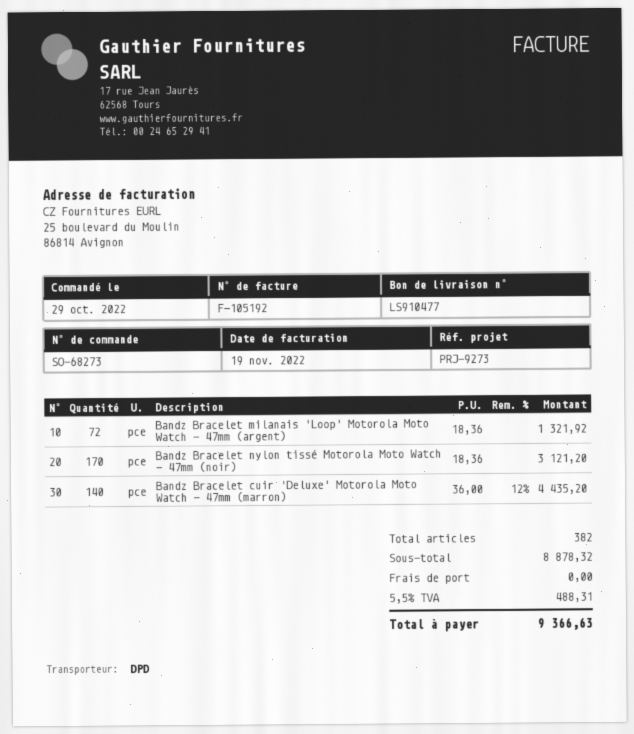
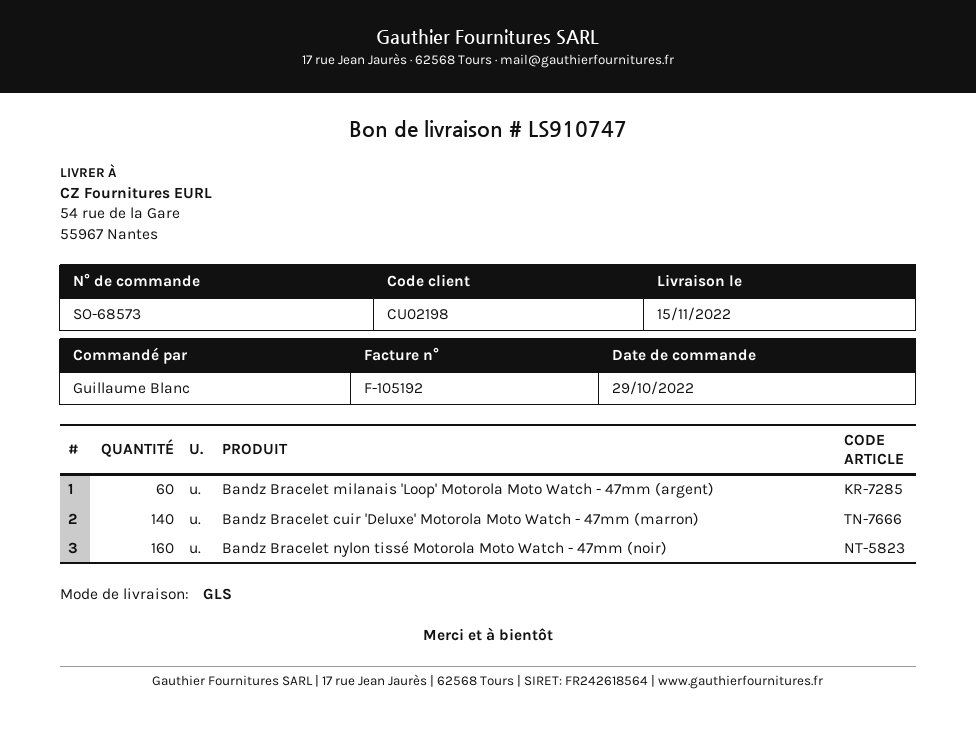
order number: SO-68273 -> SO-68573
delivery note number: LS910477 -> LS910747
shipping method: DPD -> GLS
Bandz Bracelet milanais 'Loop' Motorola Moto Watch - 47mm (argent): 72 -> 60
Bandz Bracelet nylon tissé Motorola Moto Watch - 47mm (noir): 170 -> 160

